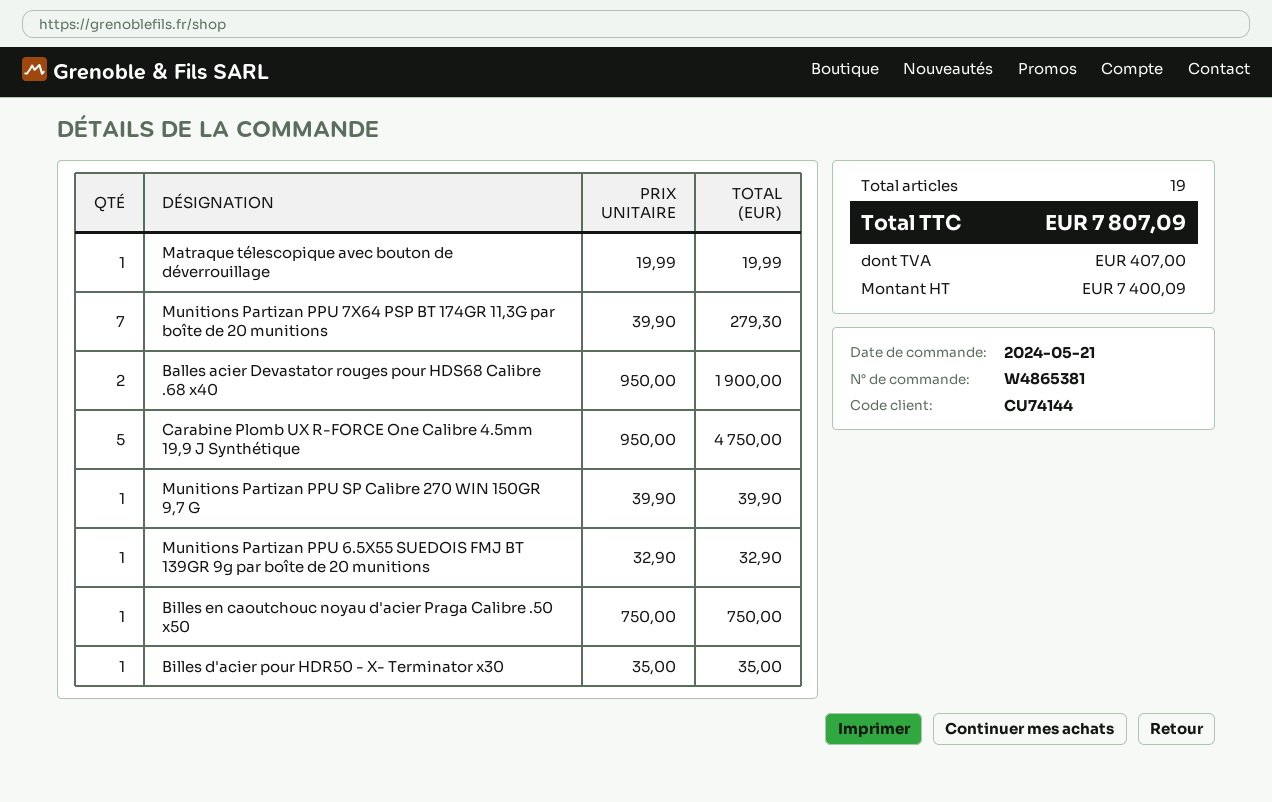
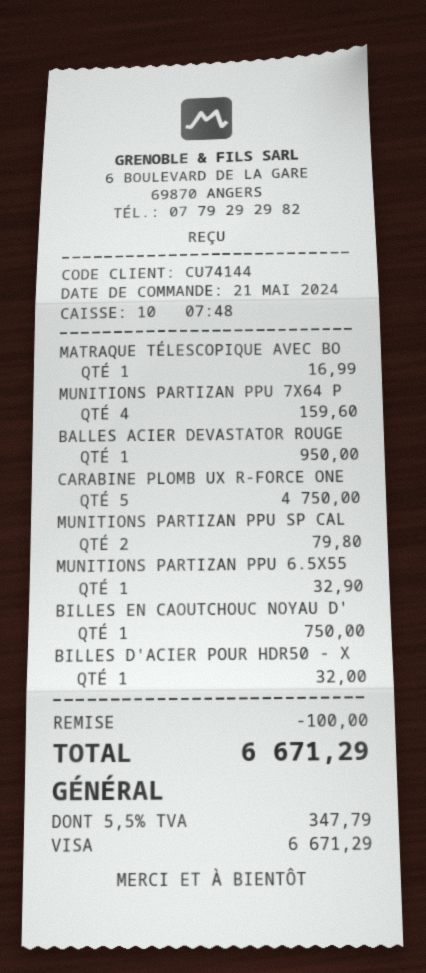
Matraque télescopique avec bouton de déverrouillage: 1 for 19.99 -> 1 for 16.99
Munitions Partizan PPU 7X64 PSP BT 174GR 11,3G par boîte de 20 munitions: 7 for 279.30 -> 4 for 159.60
Balles acier Devastator rouges pour HDS68 Calibre .68 x40: 2 for 1900.00 -> 1 for 950.00
Munitions Partizan PPU SP Calibre 270 WIN 150GR 9,7 G: 1 for 39.90 -> 2 for 79.80
Billes d'acier pour HDR50 - X- Terminator x30: 1 for 35.00 -> 1 for 32.00
discount: none -> 100.00
tax: 407.00 -> 347.79
total: 7807.09 -> 6671.29

